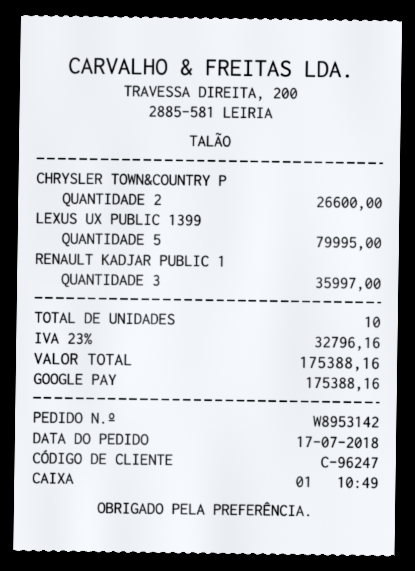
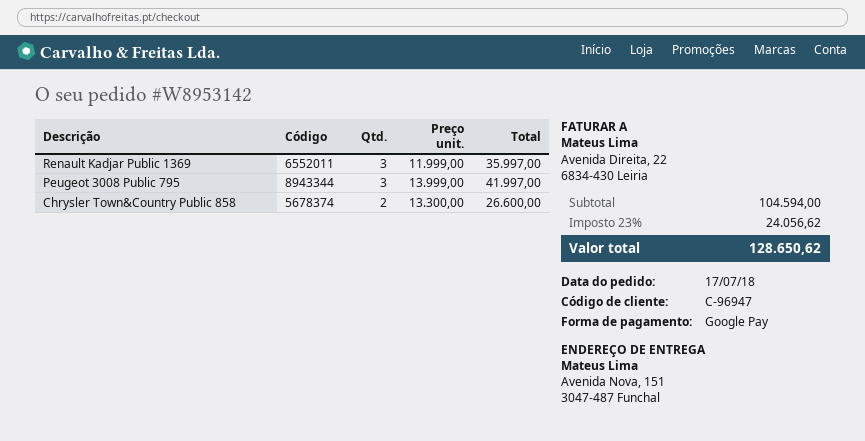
customer number: C-96247 -> C-96947
LEXUS UX PUBLIC 1399: 5 for 79995.00 -> none
Peugeot 3008 Public 795: none -> 3 for 41997.00
tax: 23% = 32796.16 -> 23% = 24056.62
total: 175388.16 -> 128650.62

